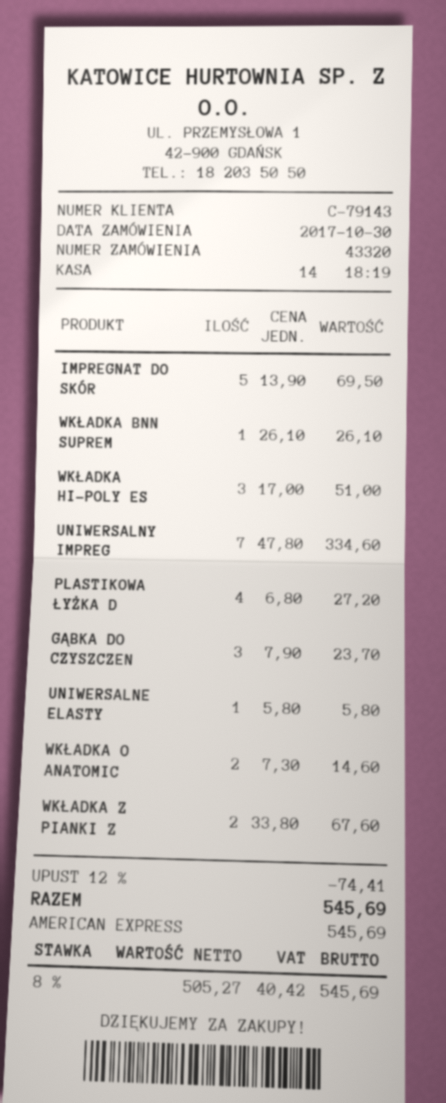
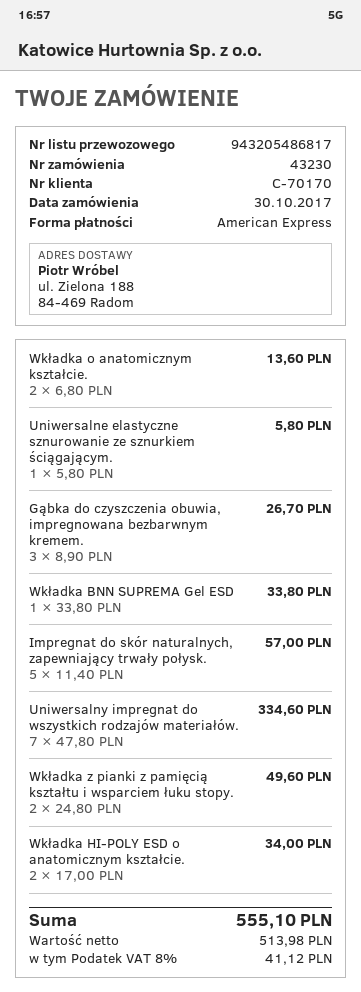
order number: 43320 -> 43230
customer number: C-79143 -> C-70170
IMPREGNAT DO SKÓR: 5 x 13.90 = 69.50 -> 5 x 11.40 = 57.00
WKŁADKA BNN SUPREM: 1 x 26.10 = 26.10 -> 1 x 33.80 = 33.80
WKŁADKA HI-POLY ES: 3 x 17.00 = 51.00 -> 2 x 17.00 = 34.00
PLASTIKOWA ŁYŻKA D: 4 x 6.80 = 27.20 -> none
GĄBKA DO CZYSZCZEN: 3 x 7.90 = 23.70 -> 3 x 8.90 = 26.70
WKŁADKA O ANATOMIC: 2 x 7.30 = 14.60 -> 2 x 6.80 = 13.60
WKŁADKA Z PIANKI Z: 2 x 33.80 = 67.60 -> 2 x 24.80 = 49.60
discount: 12% = 74.41 -> none
net: 505.27 -> 513.98
tax: 8% = 40.42 -> 8% = 41.12
total: 545.69 -> 555.10

